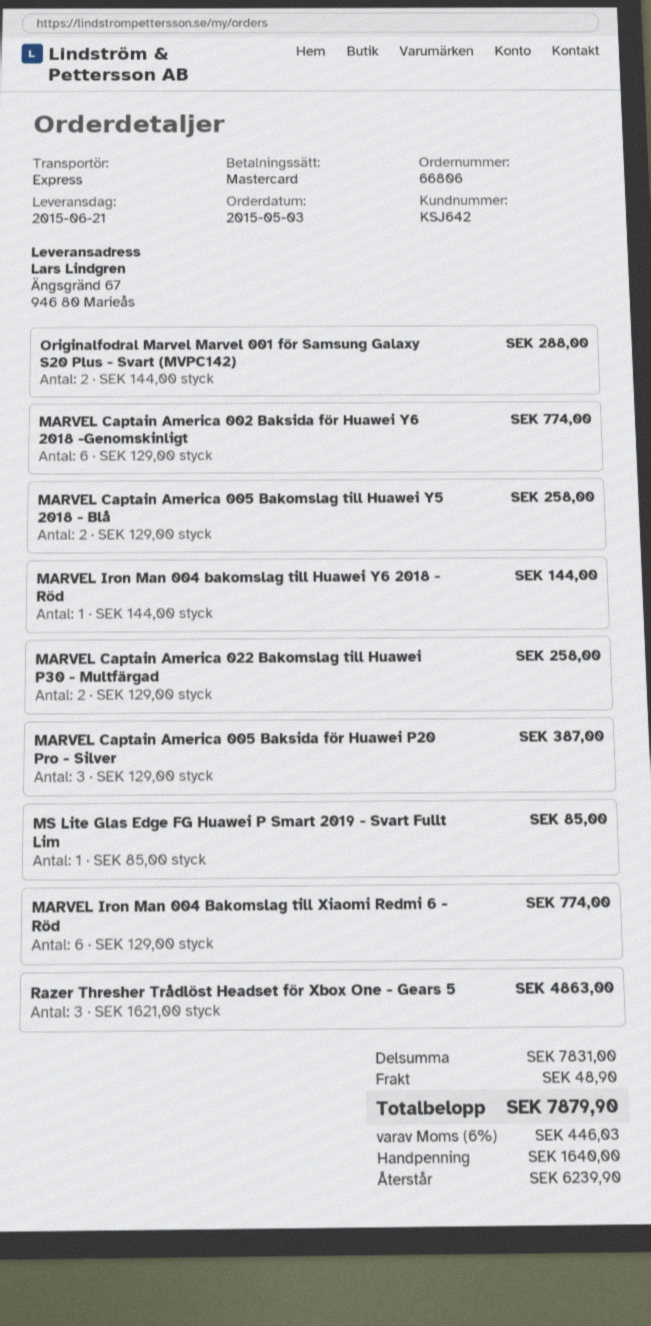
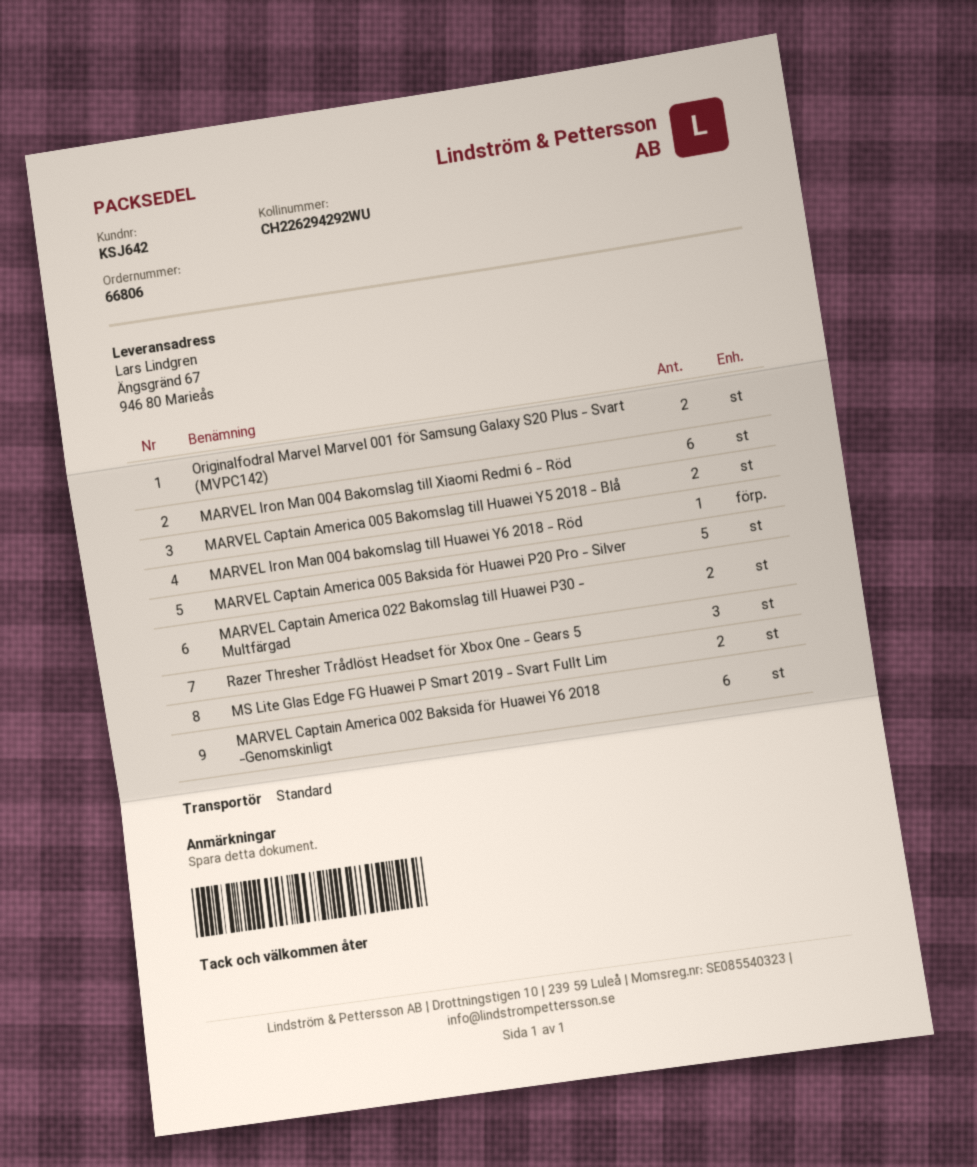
shipping method: express -> standard
MARVEL Captain America 005 Baksida för Huawei P20 Pro - Silver: 3 -> 5
MS Lite Glas Edge FG Huawei P Smart 2019 - Svart Fullt Lim: 1 -> 2

